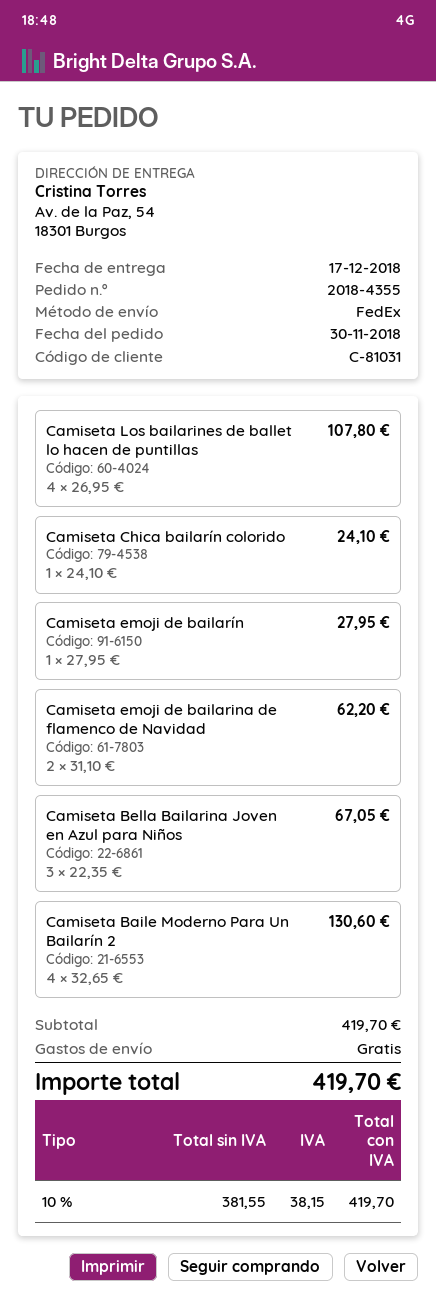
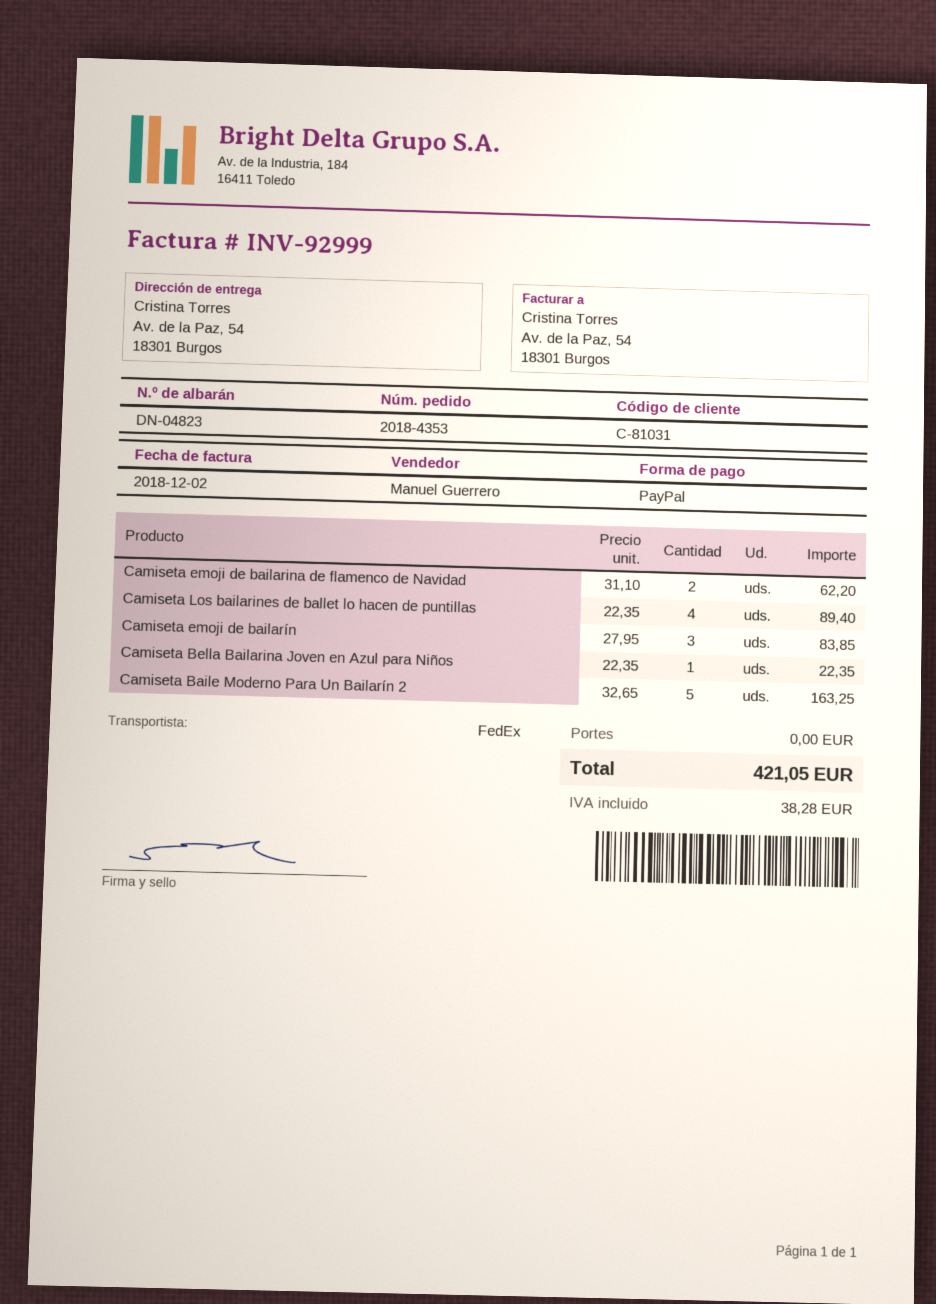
order number: 2018-4355 -> 2018-4353
Camiseta Los bailarines de ballet lo hacen de puntillas: 4 x 26.95 = 107.80 -> 4 x 22.35 = 89.40
Camiseta Chica bailarín colorido: 1 x 24.10 = 24.10 -> none
Camiseta emoji de bailarín: 1 x 27.95 = 27.95 -> 3 x 27.95 = 83.85
Camiseta Bella Bailarina Joven en Azul para Niños: 3 x 22.35 = 67.05 -> 1 x 22.35 = 22.35
Camiseta Baile Moderno Para Un Bailarín 2: 4 x 32.65 = 130.60 -> 5 x 32.65 = 163.25
tax: 38.15 -> 38.28
total: 419.70 -> 421.05

